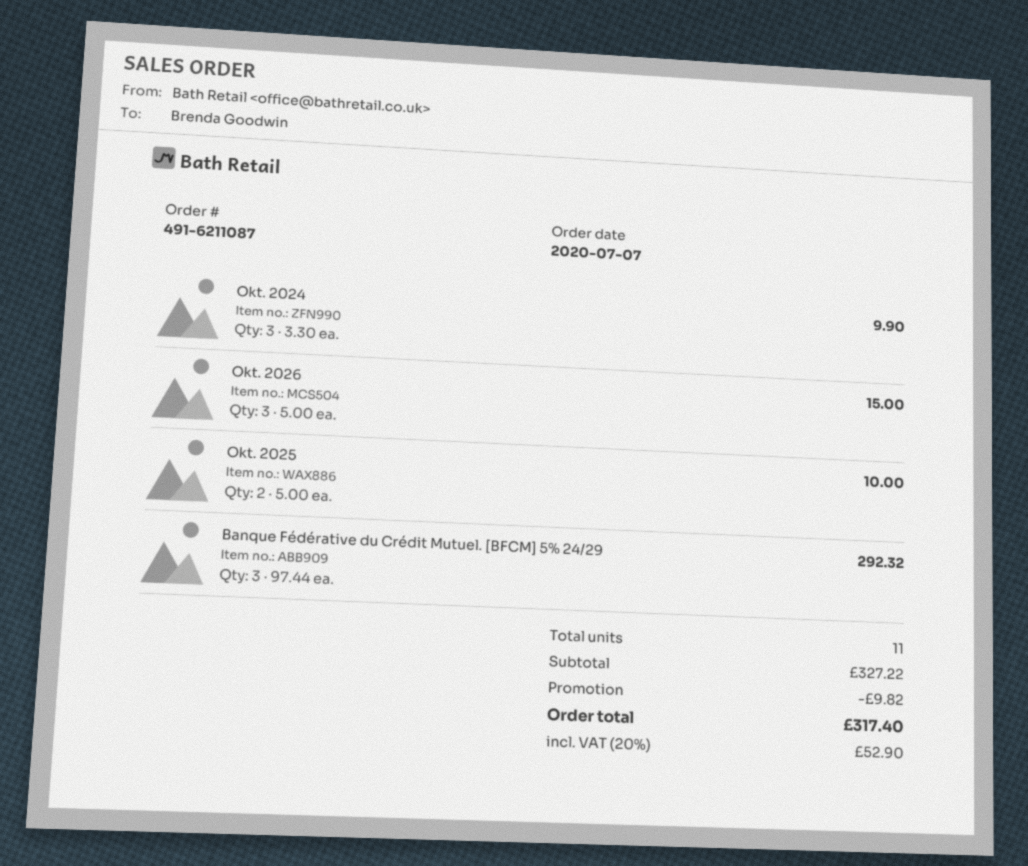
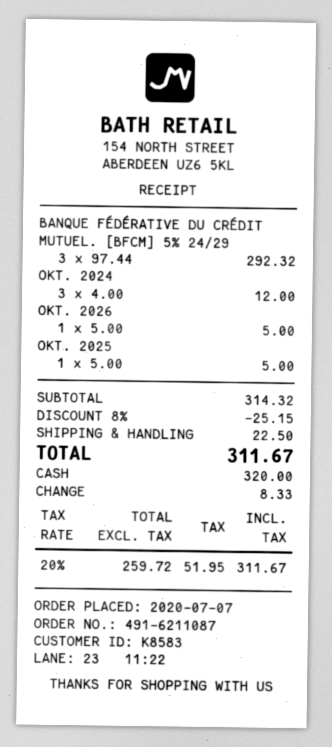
Okt. 2024: 3 x 3.30 = 9.90 -> 3 x 4.00 = 12.00
Okt. 2026: 3 x 5.00 = 15.00 -> 1 x 5.00 = 5.00
Okt. 2025: 2 x 5.00 = 10.00 -> 1 x 5.00 = 5.00
subtotal: 327.22 -> 314.32
discount: 9.82 -> 25.15
shipping: none -> 22.50
tax: 20% = 52.90 -> 20% = 51.95
total: 317.40 -> 311.67

